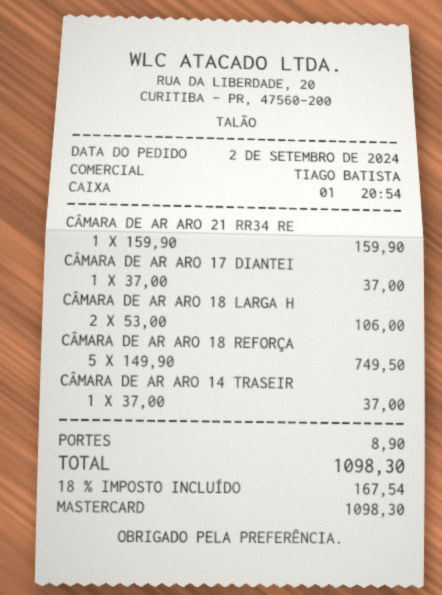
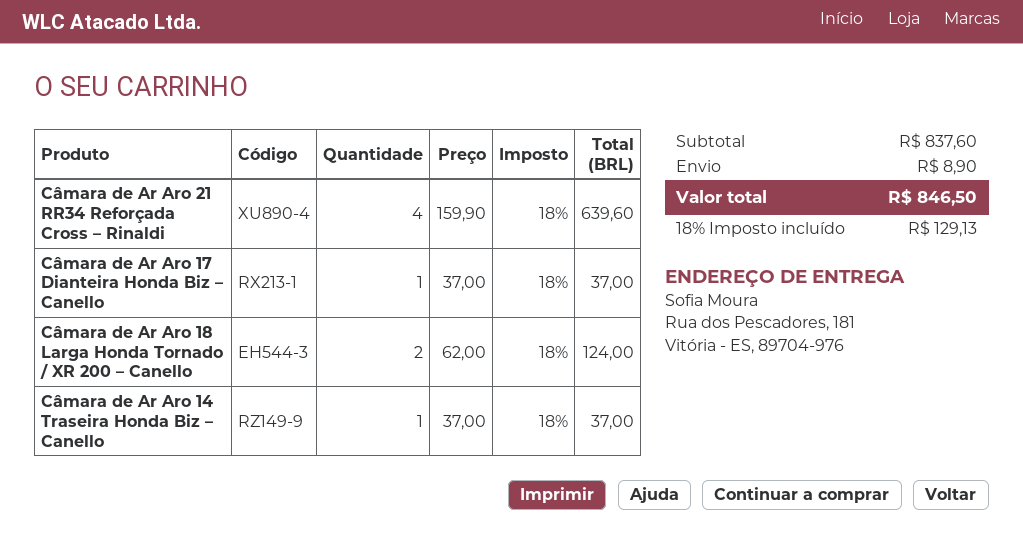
CÂMARA DE AR ARO 21 RR34 RE: 1 x 159.90 = 159.90 -> 4 x 159.90 = 639.60
CÂMARA DE AR ARO 18 LARGA H: 2 x 53.00 = 106.00 -> 2 x 62.00 = 124.00
CÂMARA DE AR ARO 18 REFORÇA: 5 x 149.90 = 749.50 -> none
tax: 18% = 167.54 -> 18% = 129.13
total: 1098.30 -> 846.50

